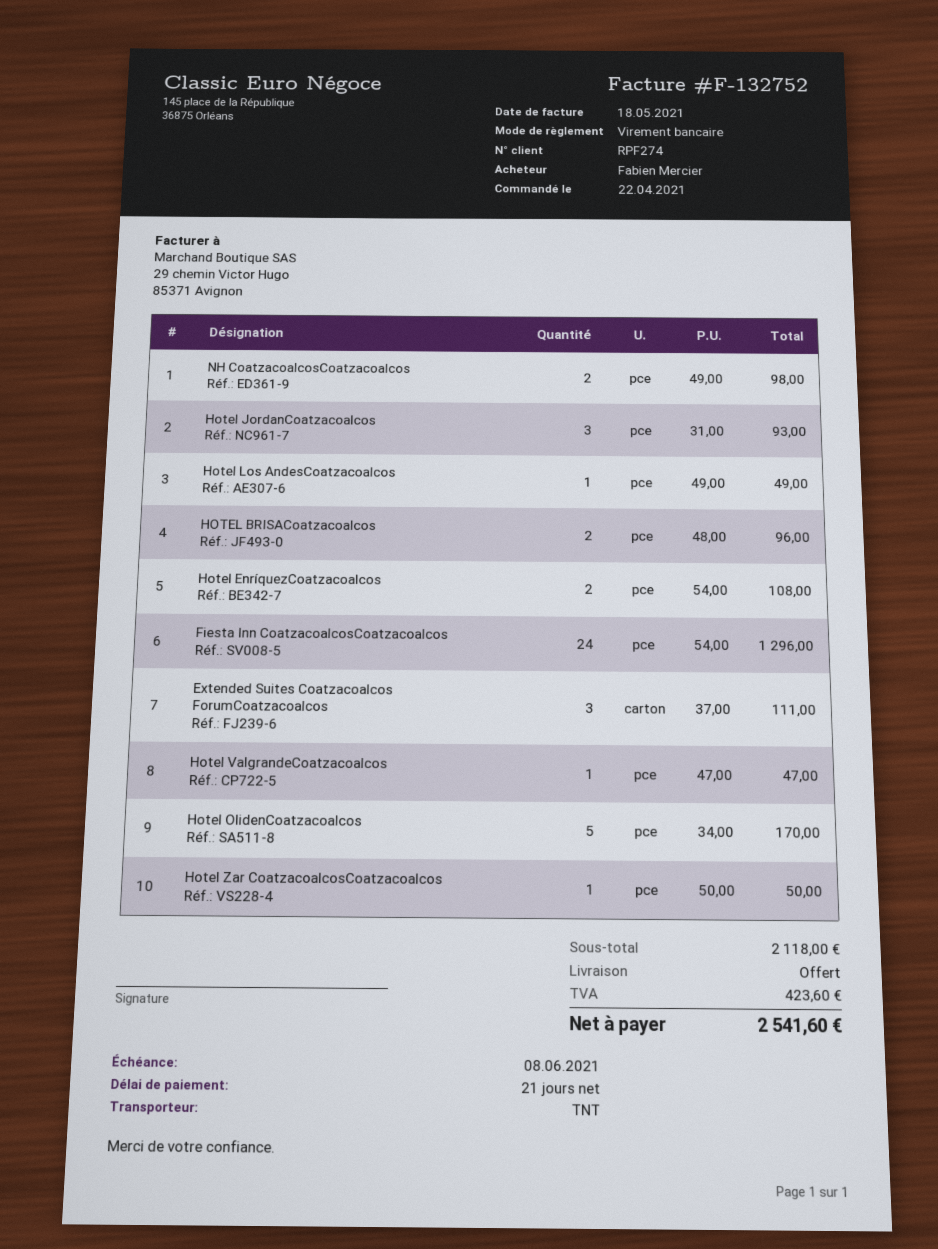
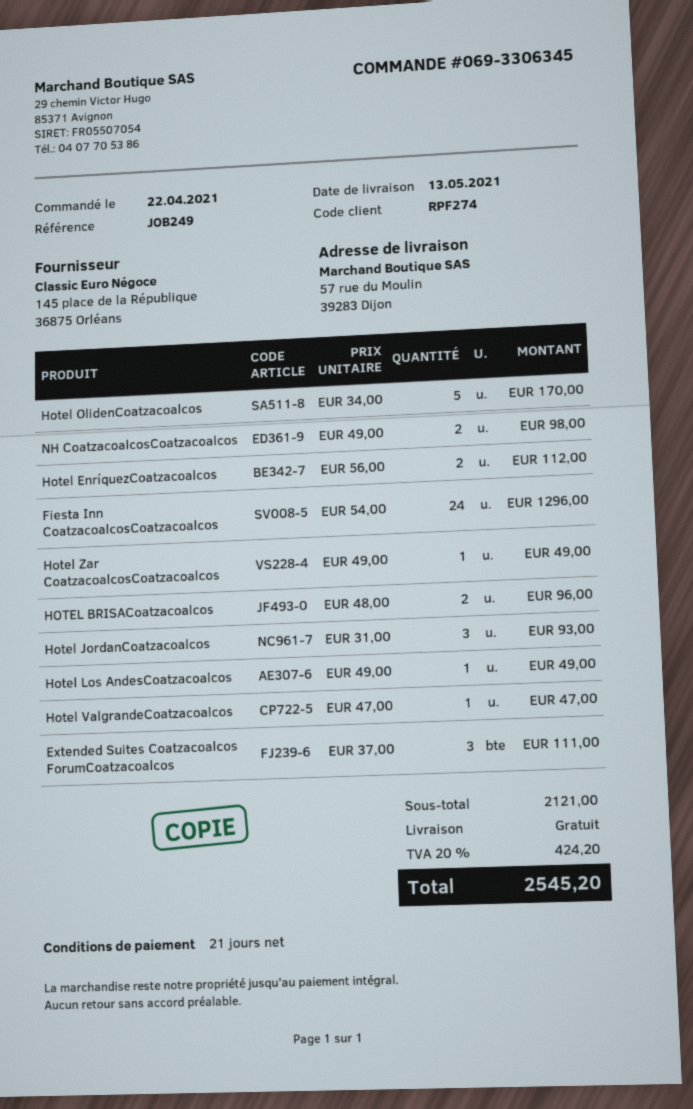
Hotel EnríquezCoatzacoalcos: 2 x 54.00 = 108.00 -> 2 x 56.00 = 112.00
Hotel Zar CoatzacoalcosCoatzacoalcos: 1 x 50.00 = 50.00 -> 1 x 49.00 = 49.00
subtotal: 2118.00 -> 2121.00
tax: 423.60 -> 424.20
total: 2541.60 -> 2545.20

